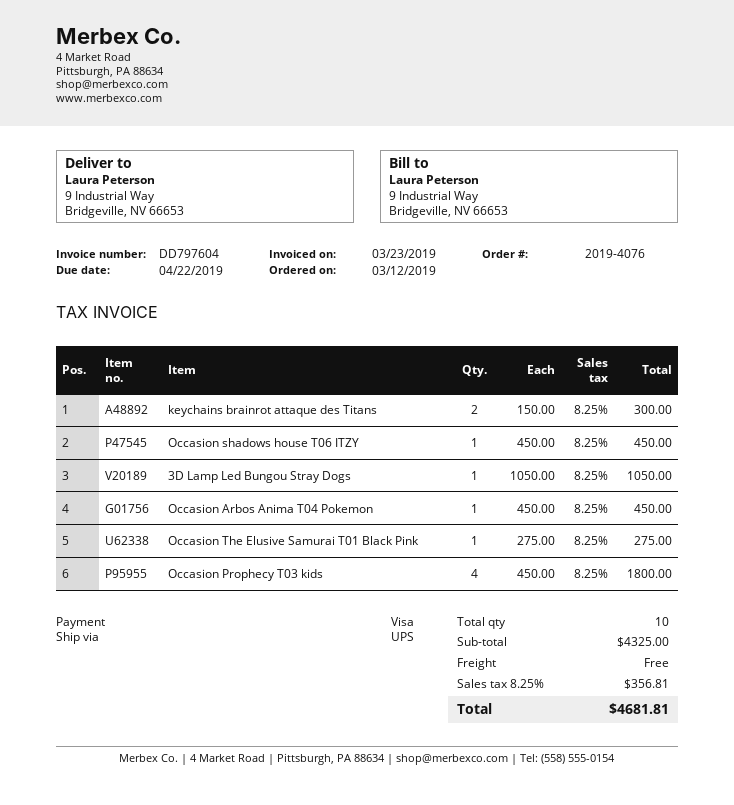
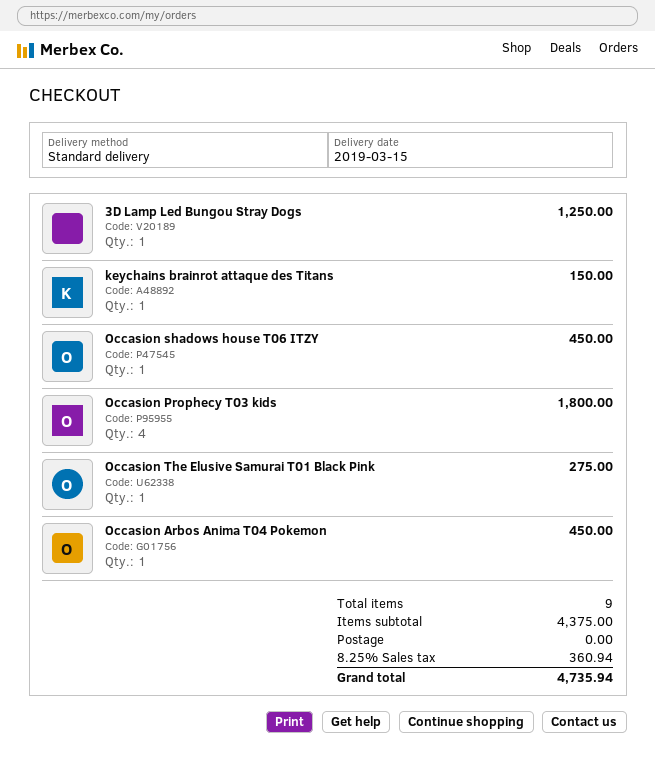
shipping method: UPS -> standard
keychains brainrot attaque des Titans: 2 for 300.00 -> 1 for 150.00
3D Lamp Led Bungou Stray Dogs: 1 for 1050.00 -> 1 for 1250.00
total quantity: 10 -> 9
subtotal: 4325.00 -> 4375.00
tax: 8.25% = 356.81 -> 8.25% = 360.94
total: 4681.81 -> 4735.94

